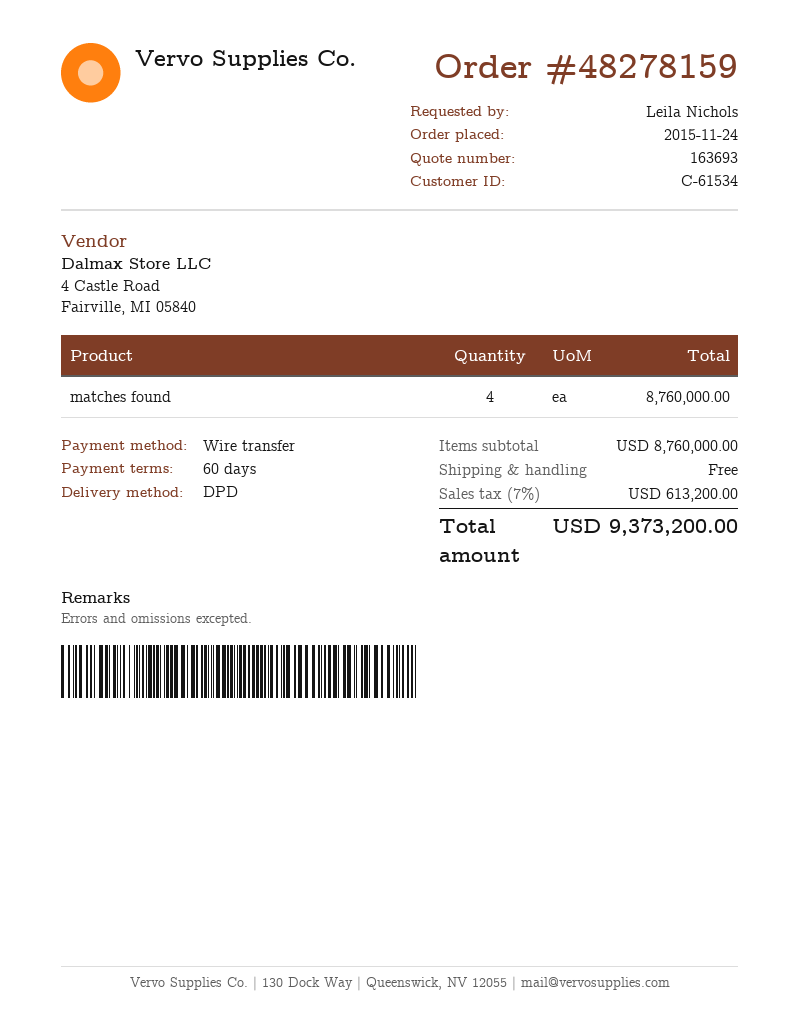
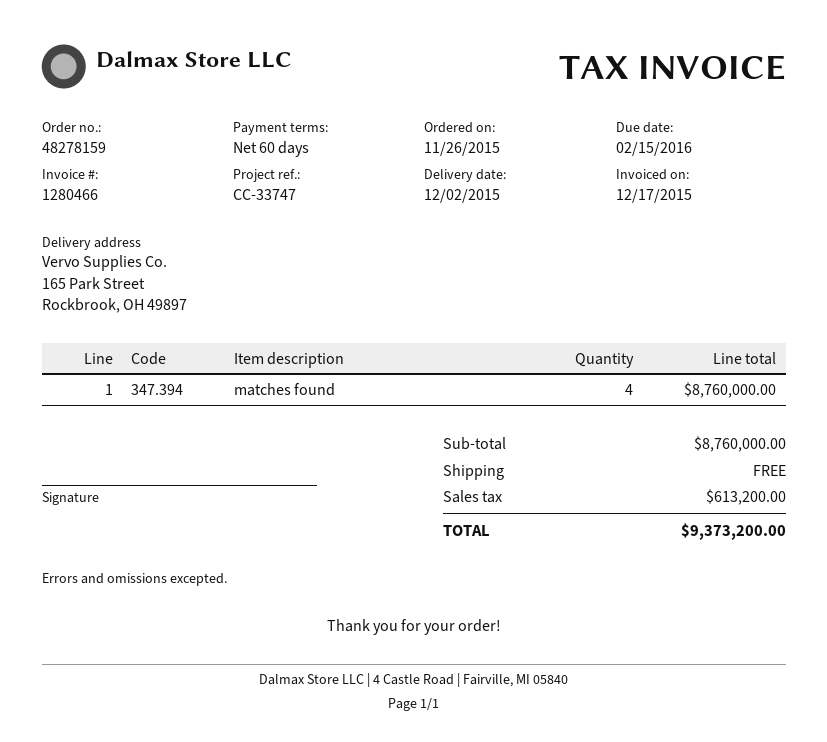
order date: 2015-11-24 -> 2015-11-26

